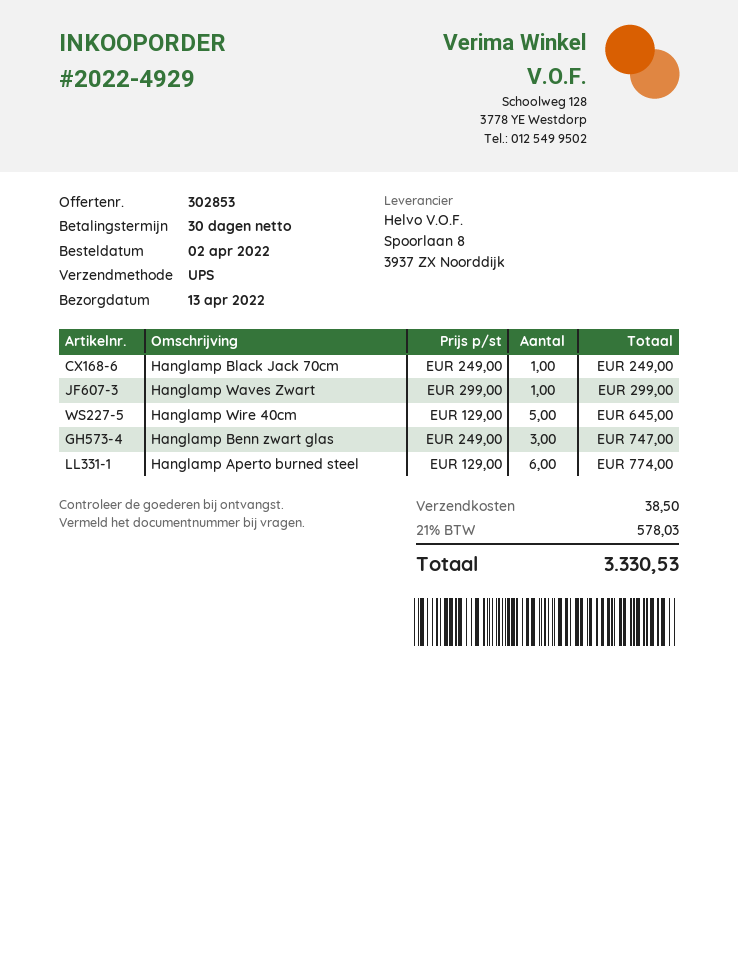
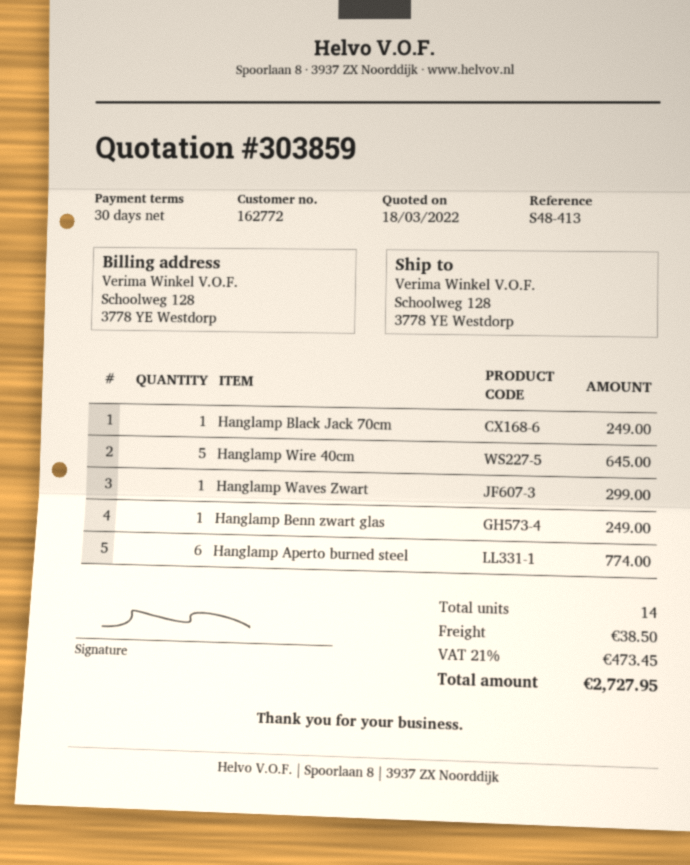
quote number: 302853 -> 303859
Hanglamp Benn zwart glas: 3 for 747.00 -> 1 for 249.00
tax: 21% = 578.03 -> 21% = 473.45
total: 3330.53 -> 2727.95

